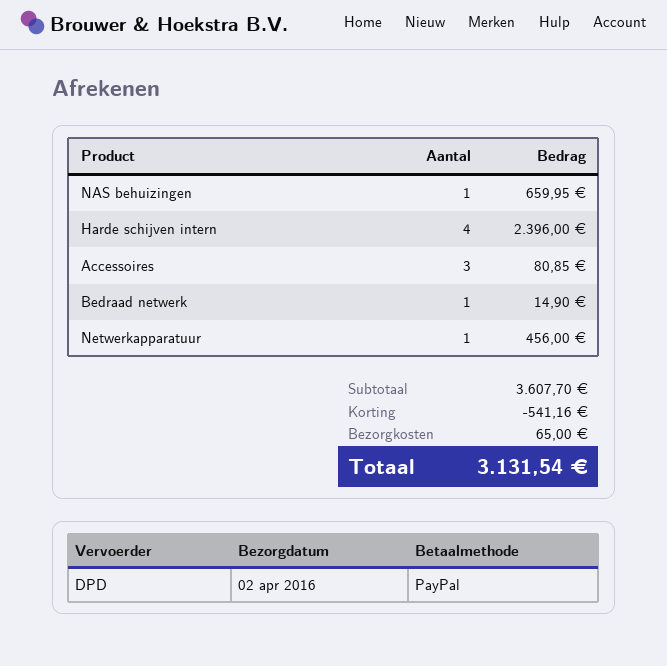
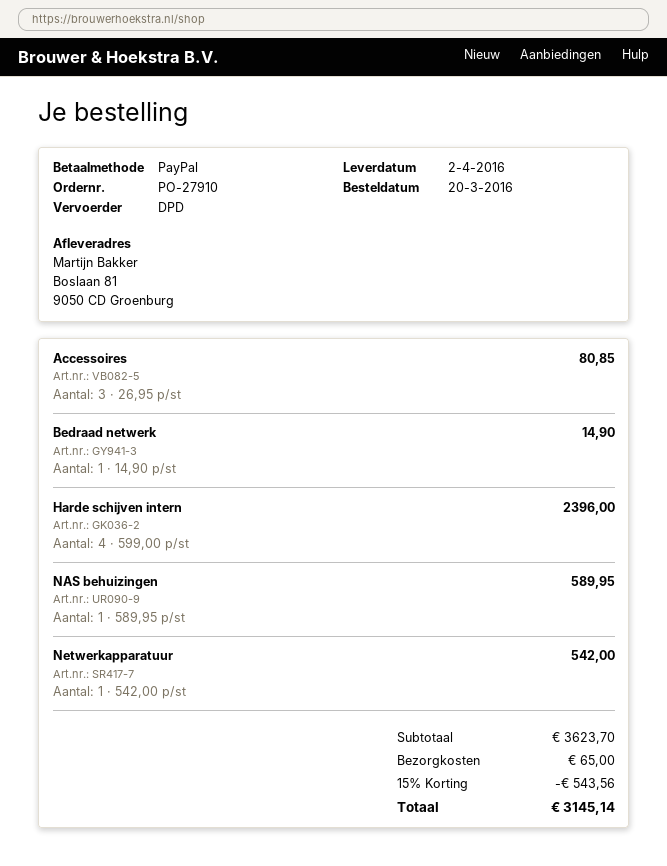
NAS behuizingen: 1 for 659.95 -> 1 for 589.95
Netwerkapparatuur: 1 for 456.00 -> 1 for 542.00
subtotal: 3607.70 -> 3623.70
discount: 541.16 -> 543.56
total: 3131.54 -> 3145.14

